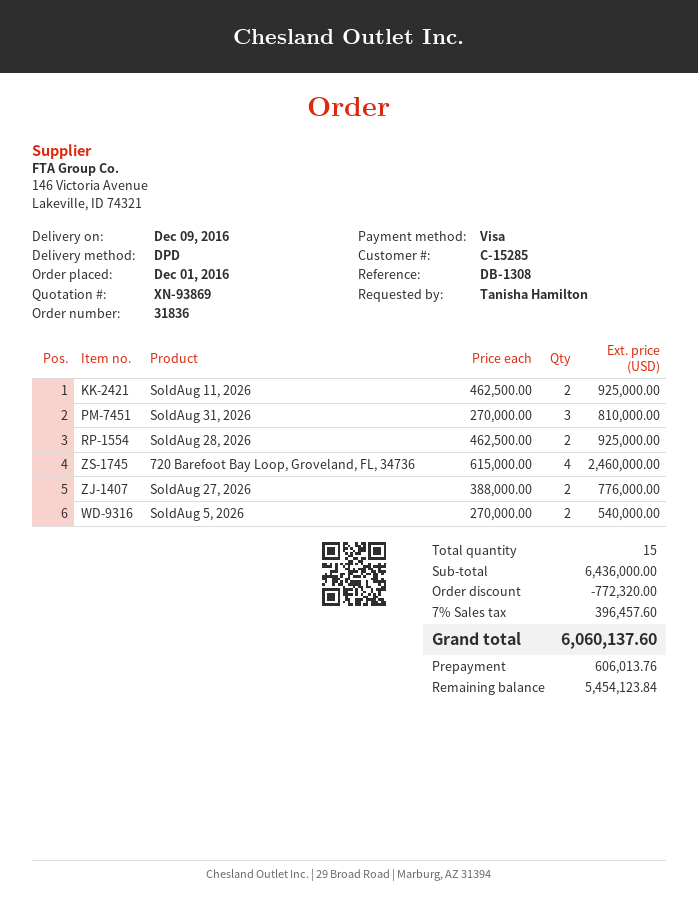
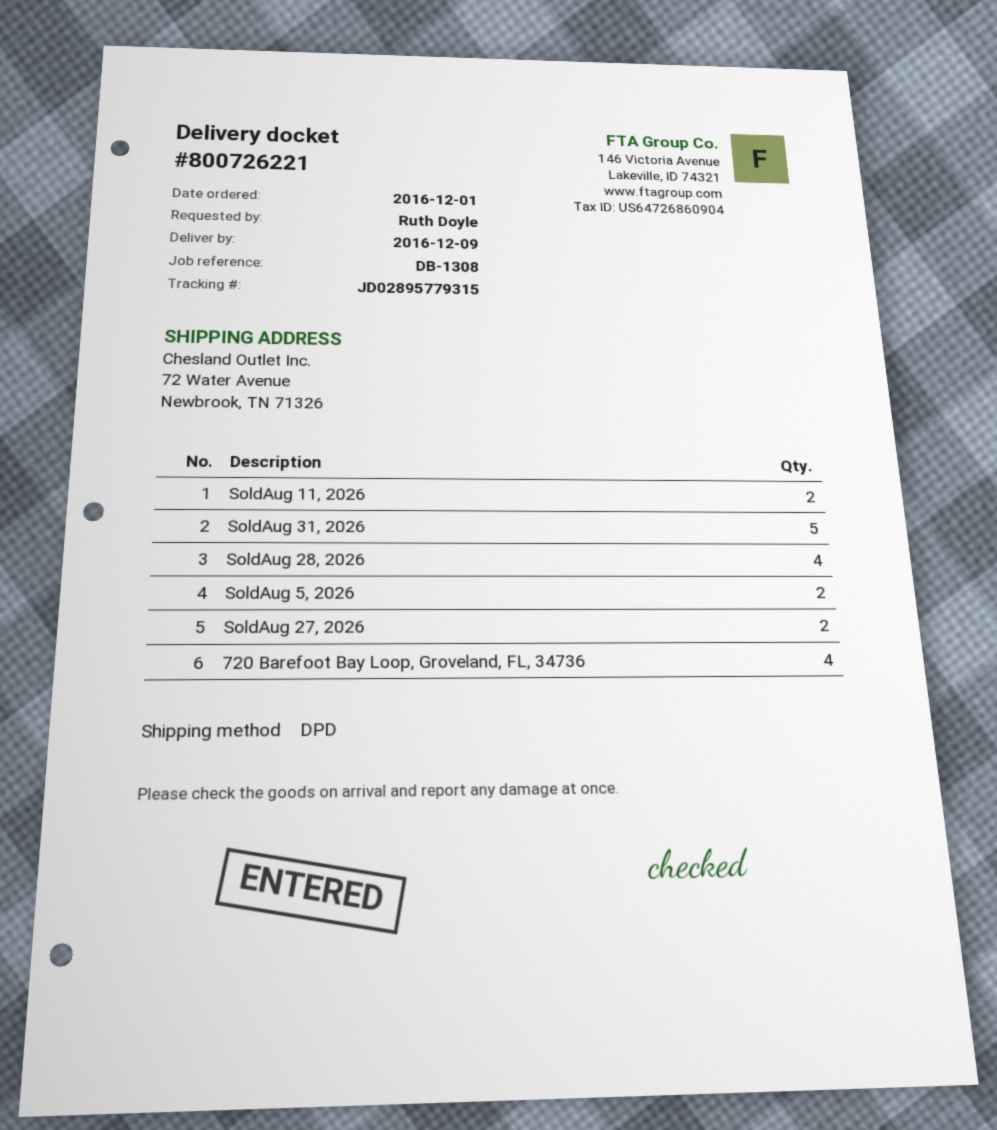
ordered by: Tanisha Hamilton -> Ruth Doyle
SoldAug 31, 2026: 3 -> 5
SoldAug 28, 2026: 2 -> 4

